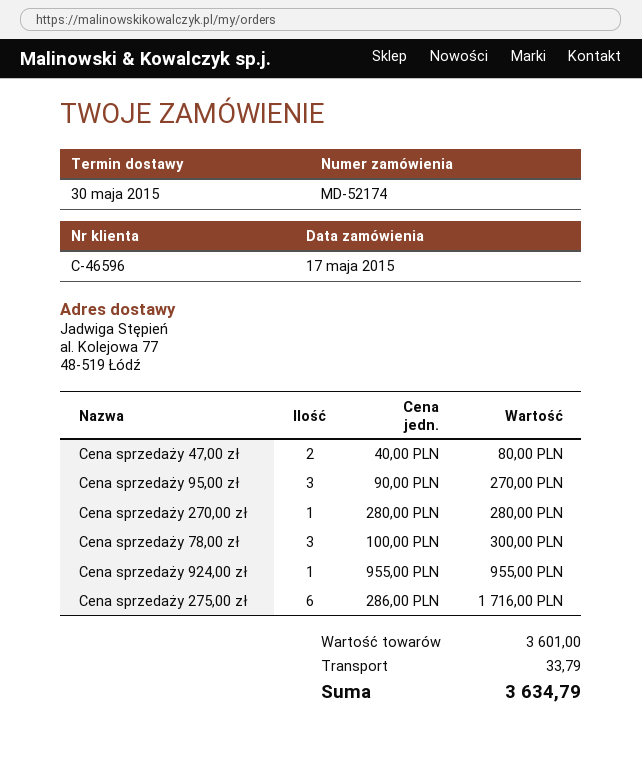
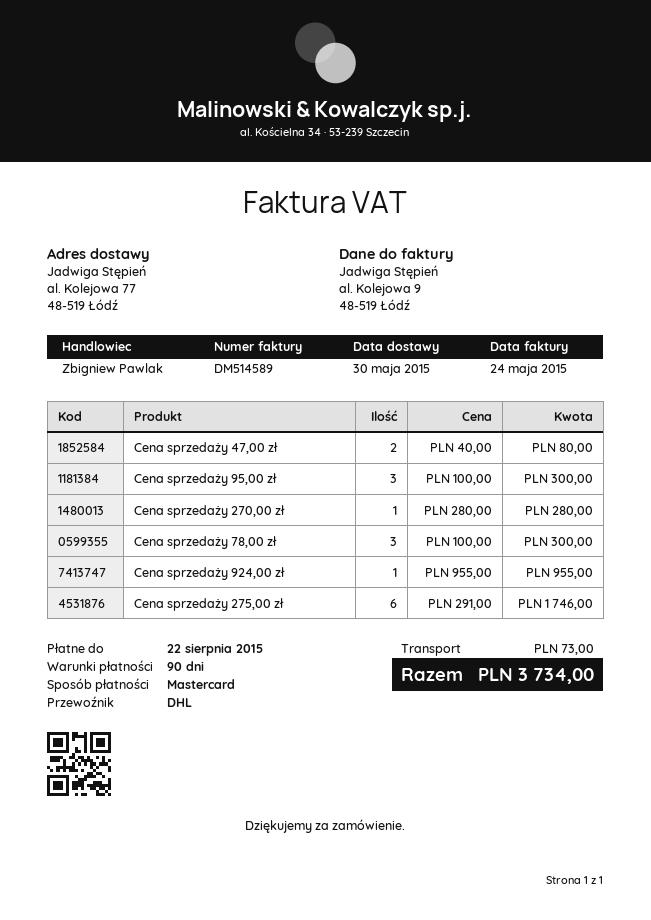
Cena sprzedaży 95,00 zł: 3 x 90.00 = 270.00 -> 3 x 100.00 = 300.00
Cena sprzedaży 275,00 zł: 6 x 286.00 = 1716.00 -> 6 x 291.00 = 1746.00
shipping: 33.79 -> 73.00
total: 3634.79 -> 3734.00

